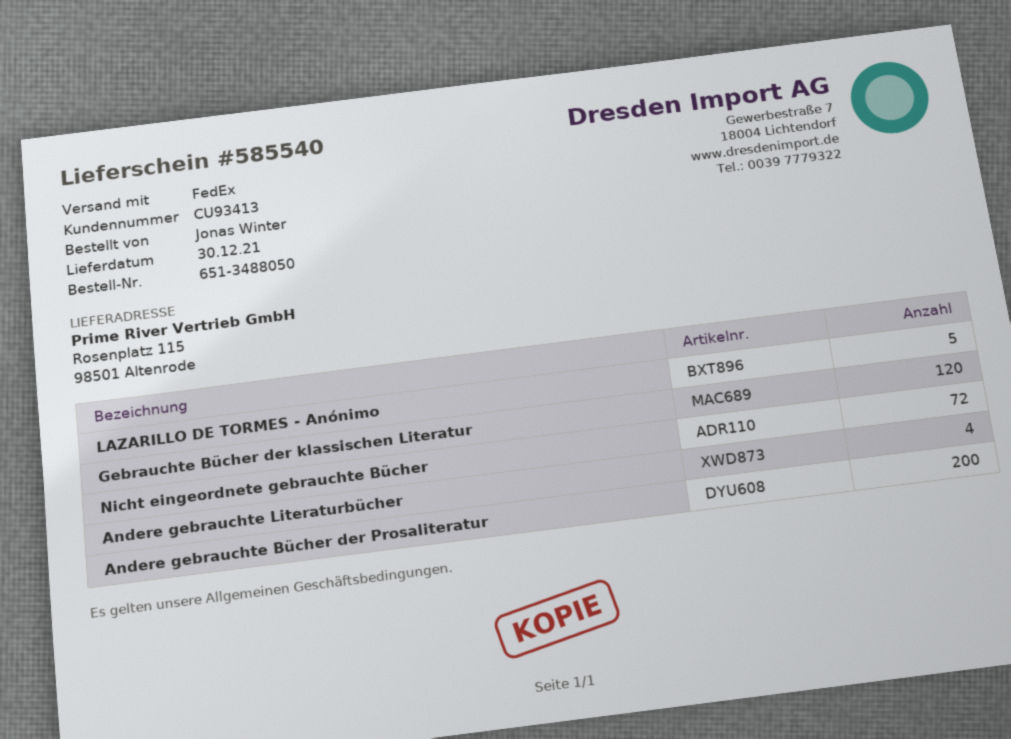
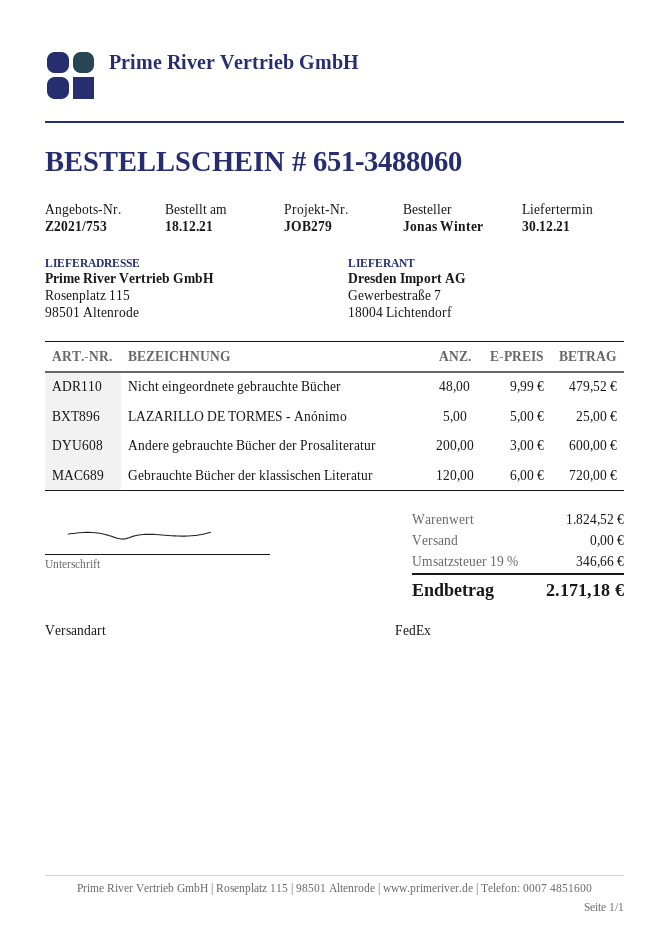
order number: 651-3488050 -> 651-3488060
Nicht eingeordnete gebrauchte Bücher: 72 -> 48
Andere gebrauchte Literaturbücher: 4 -> none

